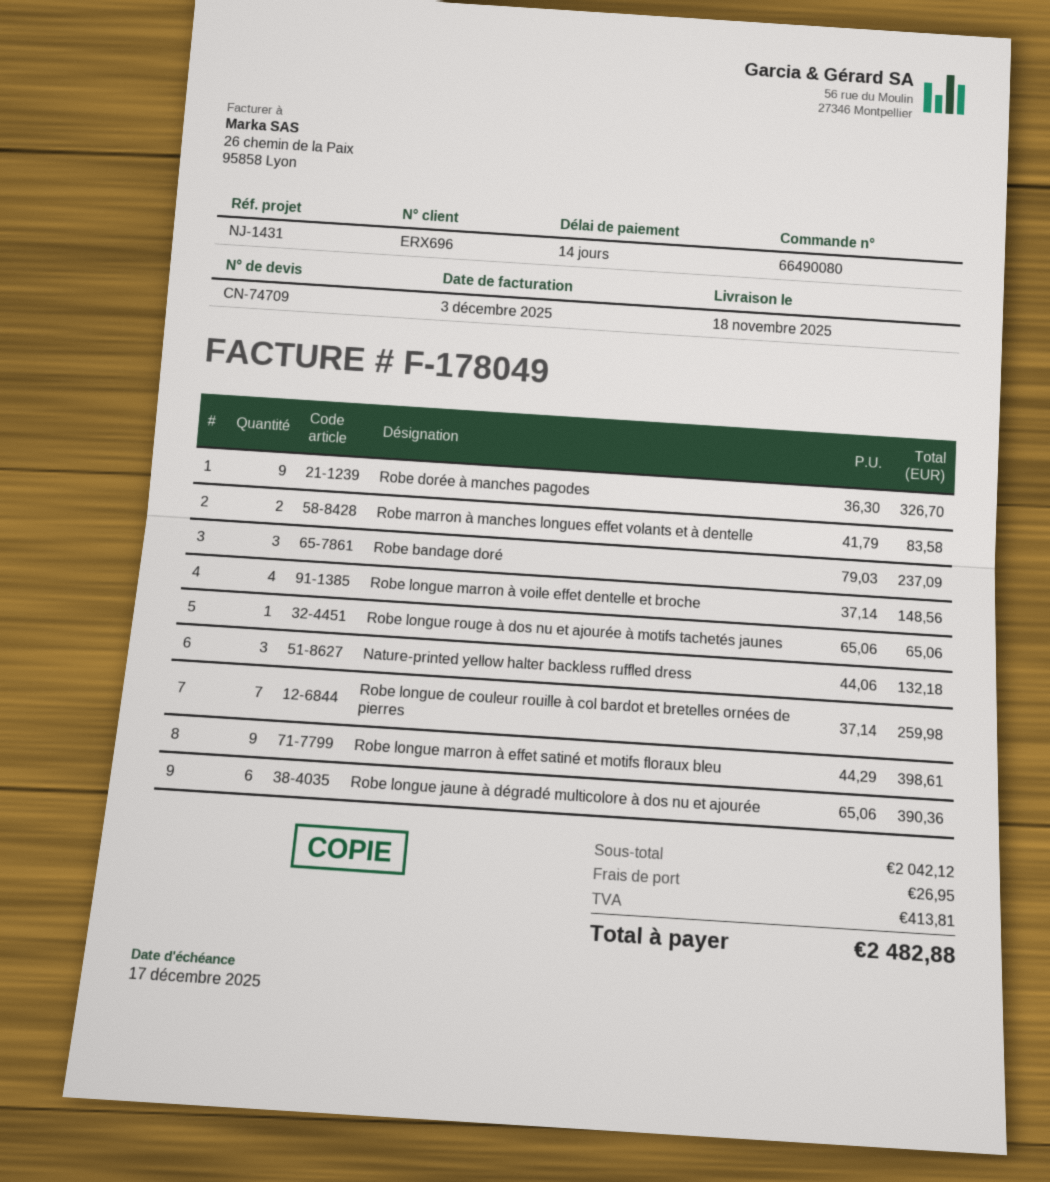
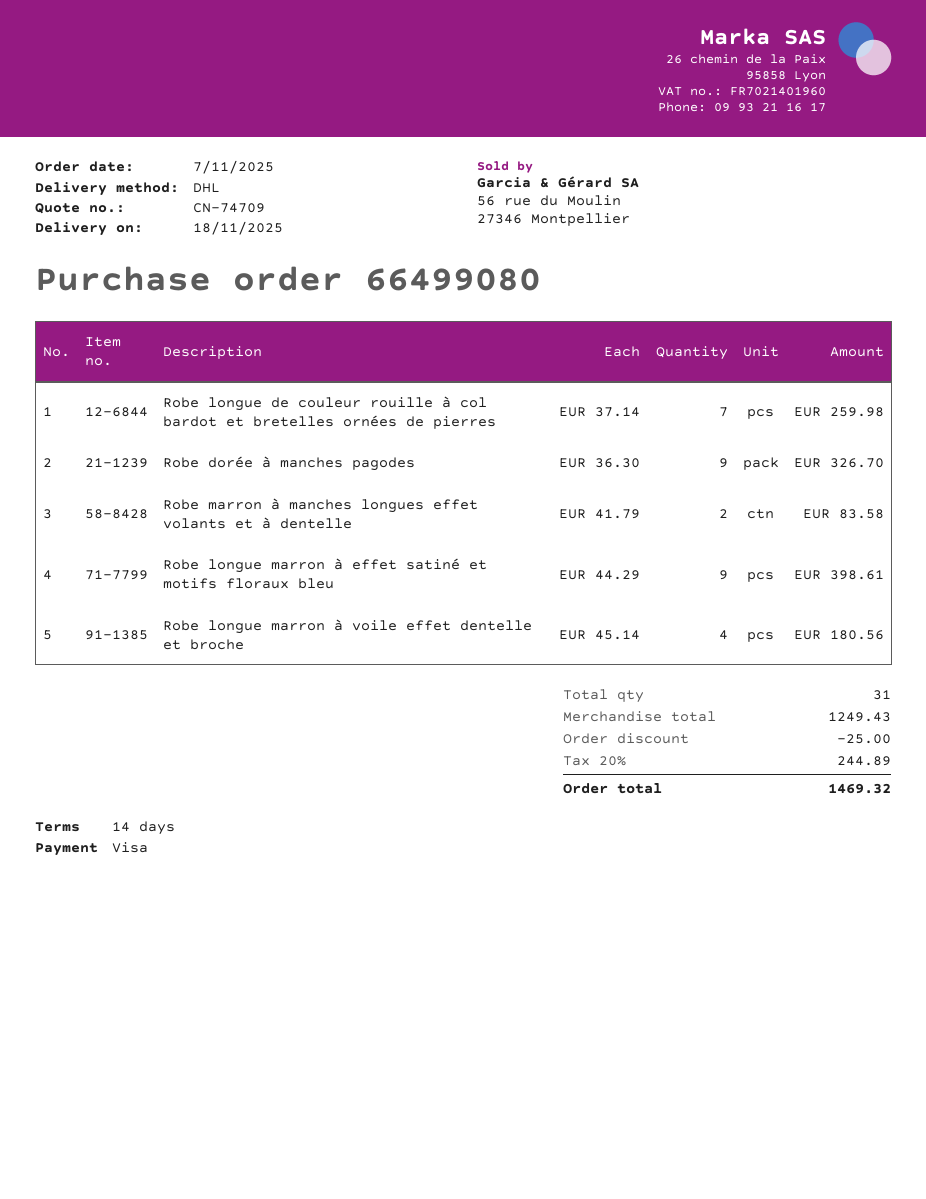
order number: 66490080 -> 66499080
Robe bandage doré: 3 x 79.03 = 237.09 -> none
Robe longue marron à voile effet dentelle et broche: 4 x 37.14 = 148.56 -> 4 x 45.14 = 180.56
Robe longue rouge à dos nu et ajourée à motifs tachetés jaunes: 1 x 65.06 = 65.06 -> none
Nature-printed yellow halter backless ruffled dress: 3 x 44.06 = 132.18 -> none
Robe longue jaune à dégradé multicolore à dos nu et ajourée: 6 x 65.06 = 390.36 -> none
subtotal: 2042.12 -> 1249.43
discount: none -> 25.00
shipping: 26.95 -> none
tax: 413.81 -> 244.89
total: 2482.88 -> 1469.32

